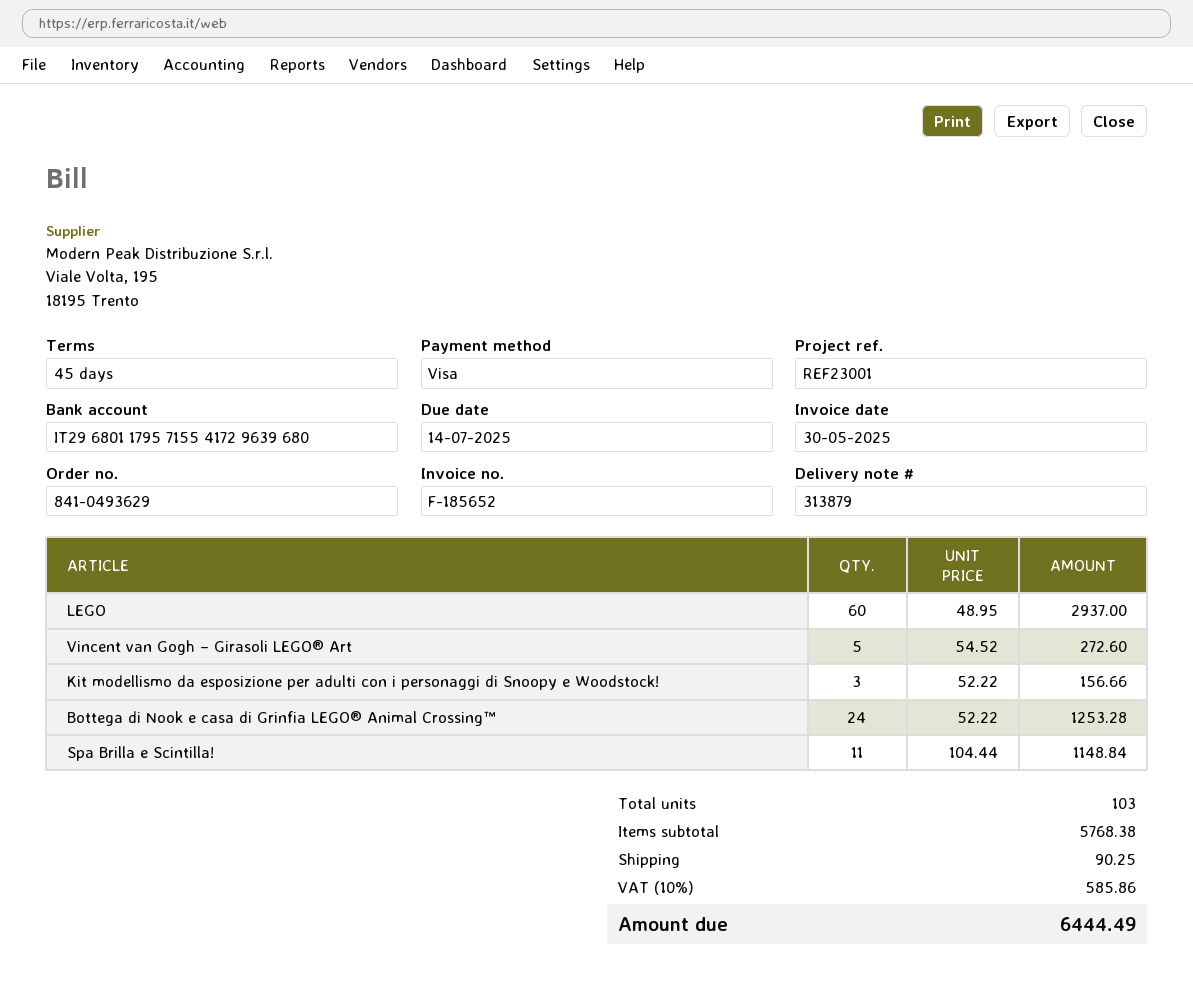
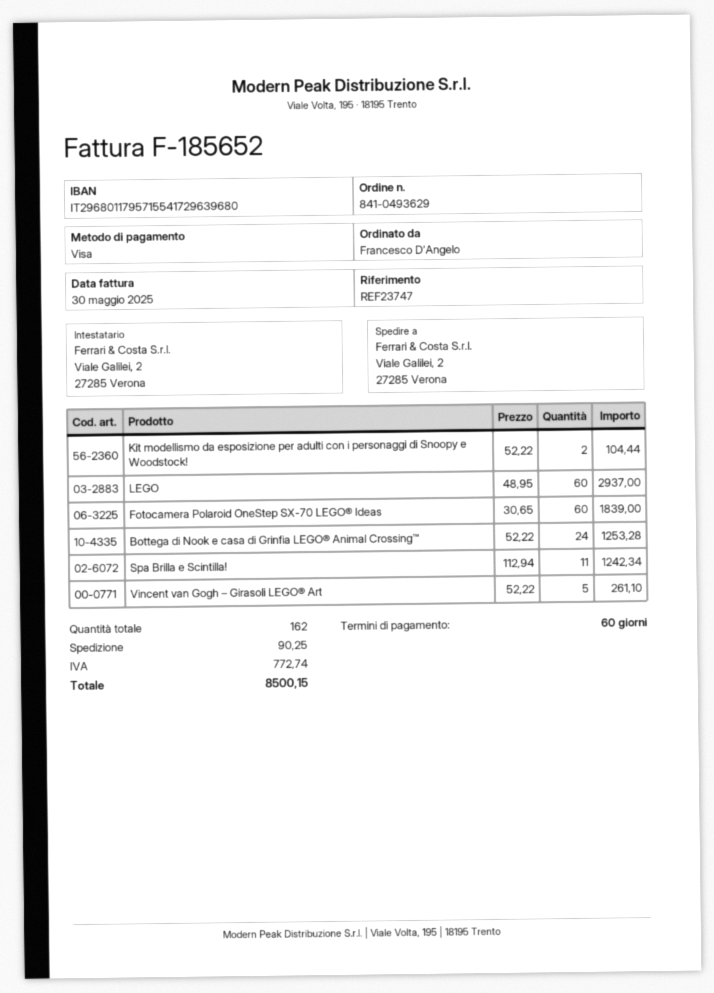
payment terms: 45 days -> 60 days
reference: REF23001 -> REF23747
Vincent van Gogh – Girasoli LEGO® Art: 5 x 54.52 = 272.60 -> 5 x 52.22 = 261.10
Kit modellismo da esposizione per adulti con i personaggi di Snoopy e Woodstock!: 3 x 52.22 = 156.66 -> 2 x 52.22 = 104.44
Spa Brilla e Scintilla!: 11 x 104.44 = 1148.84 -> 11 x 112.94 = 1242.34
Fotocamera Polaroid OneStep SX-70 LEGO® Ideas: none -> 60 x 30.65 = 1839.00
total quantity: 103 -> 162
tax: 585.86 -> 772.74
total: 6444.49 -> 8500.15

